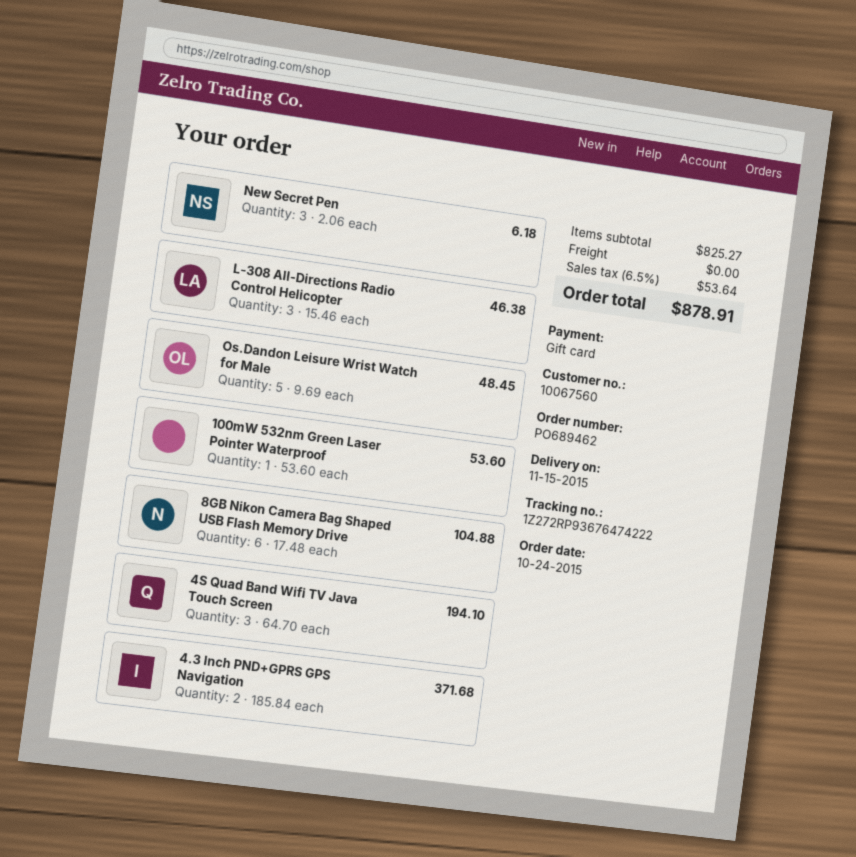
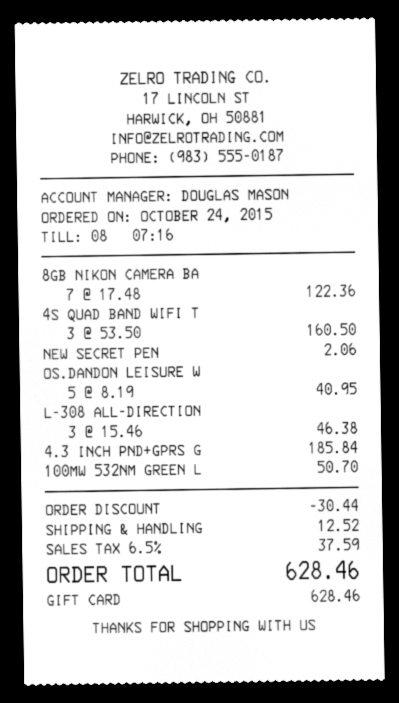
New Secret Pen: 3 x 2.06 = 6.18 -> 1 x 2.06 = 2.06
Os.Dandon Leisure Wrist Watch for Male: 5 x 9.69 = 48.45 -> 5 x 8.19 = 40.95
100mW 532nm Green Laser Pointer Waterproof: 1 x 53.60 = 53.60 -> 1 x 50.70 = 50.70
8GB Nikon Camera Bag Shaped USB Flash Memory Drive: 6 x 17.48 = 104.88 -> 7 x 17.48 = 122.36
4S Quad Band Wifi TV Java Touch Screen: 3 x 64.70 = 194.10 -> 3 x 53.50 = 160.50
4.3 Inch PND+GPRS GPS Navigation: 2 x 185.84 = 371.68 -> 1 x 185.84 = 185.84
discount: none -> 30.44
shipping: 0.00 -> 12.52
tax: 6.5% = 53.64 -> 6.5% = 37.59
total: 878.91 -> 628.46

